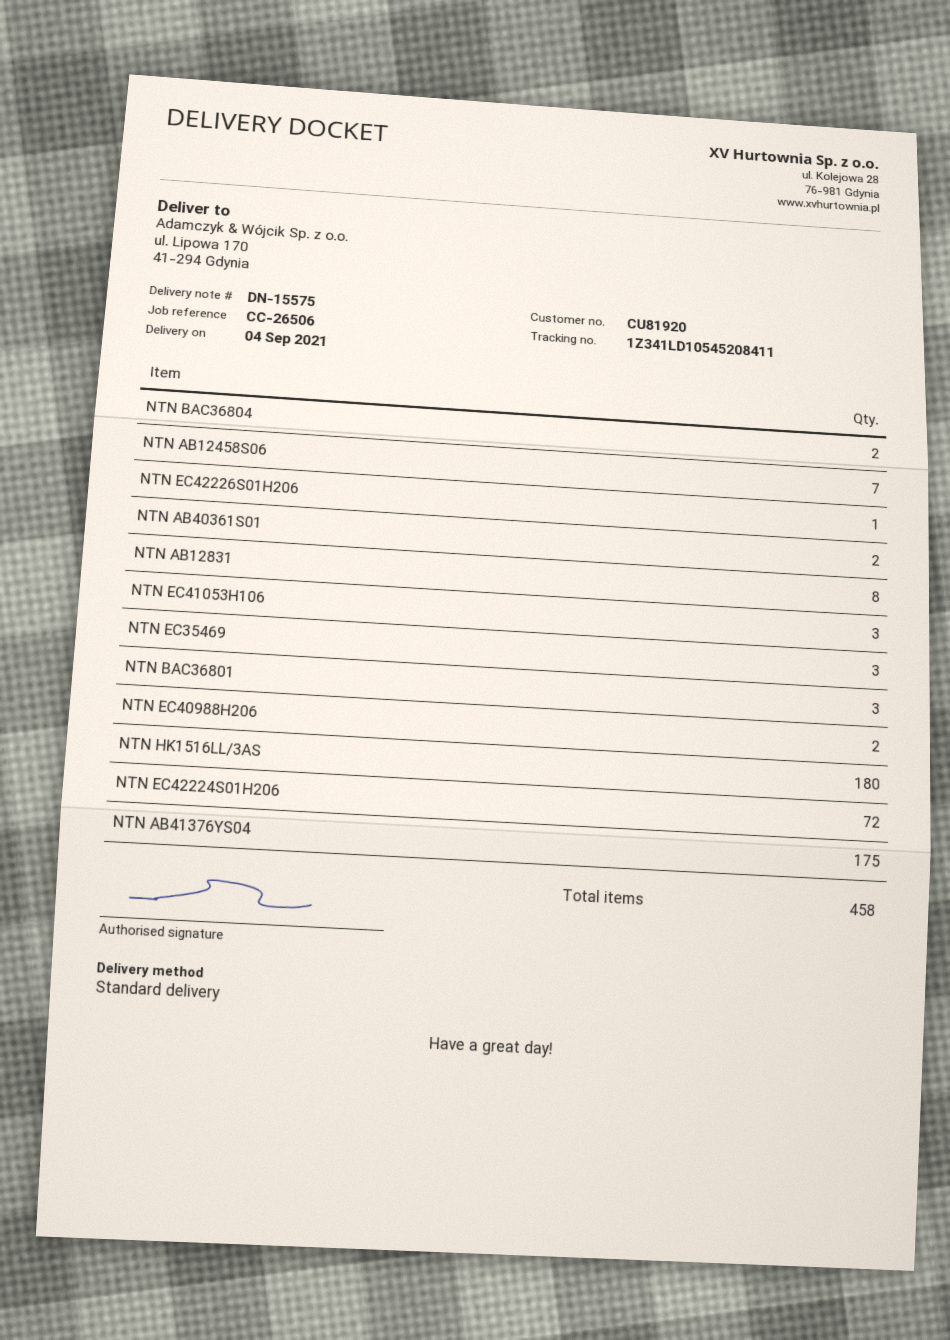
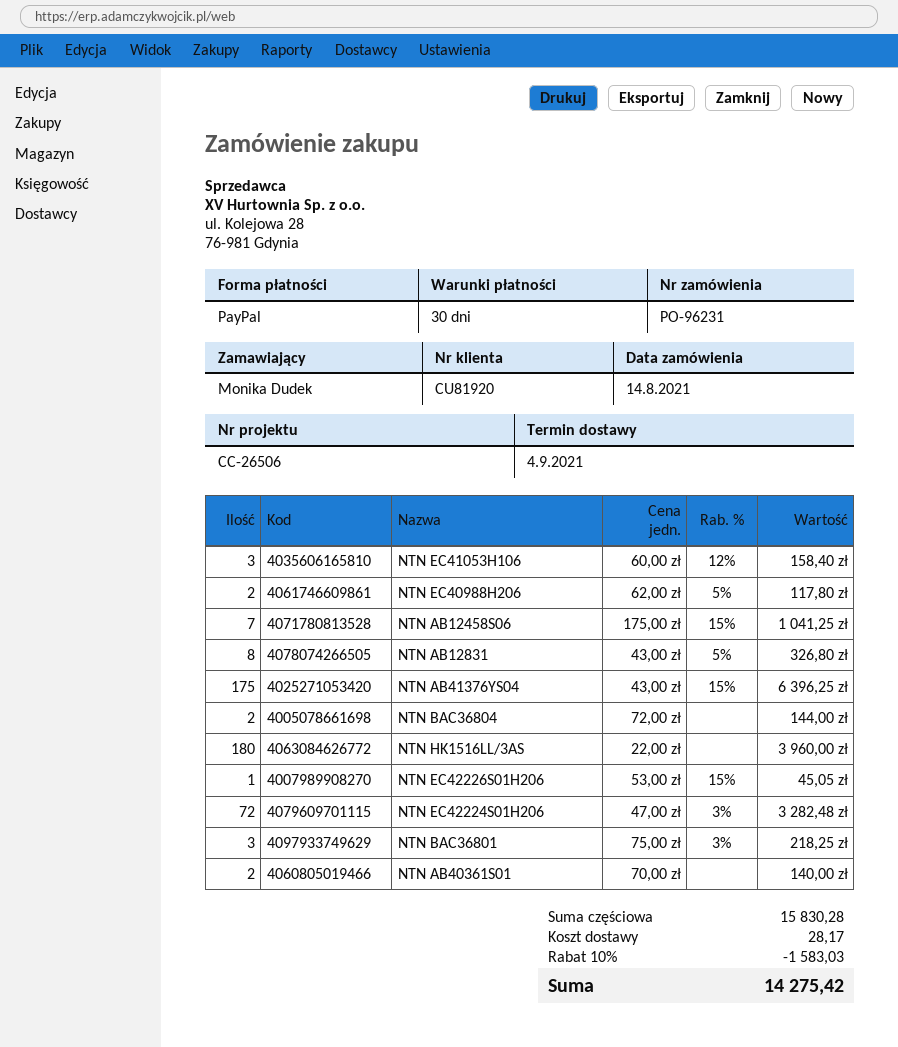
NTN EC35469: 3 -> none

